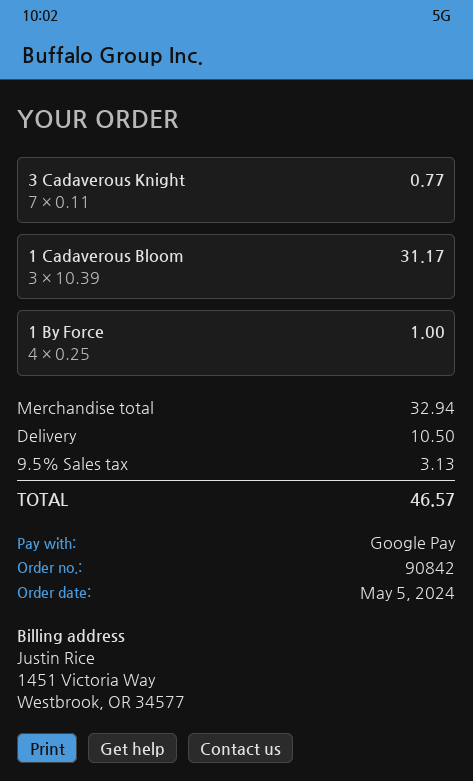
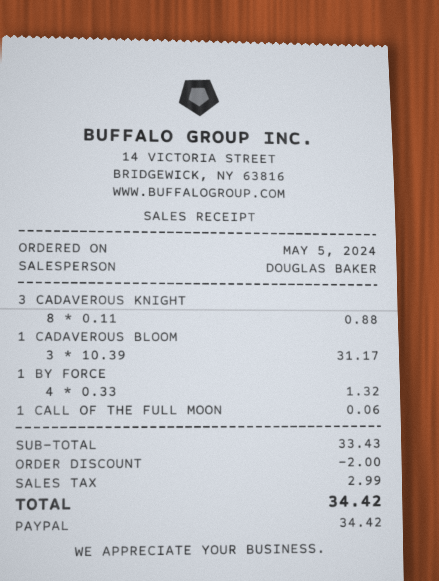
payment method: Google Pay -> PayPal
3 Cadaverous Knight: 7 x 0.11 = 0.77 -> 8 x 0.11 = 0.88
1 By Force: 4 x 0.25 = 1.00 -> 4 x 0.33 = 1.32
1 CALL OF THE FULL MOON: none -> 1 x 0.06 = 0.06
subtotal: 32.94 -> 33.43
discount: none -> 2.00
shipping: 10.50 -> none
tax: 3.13 -> 2.99
total: 46.57 -> 34.42

